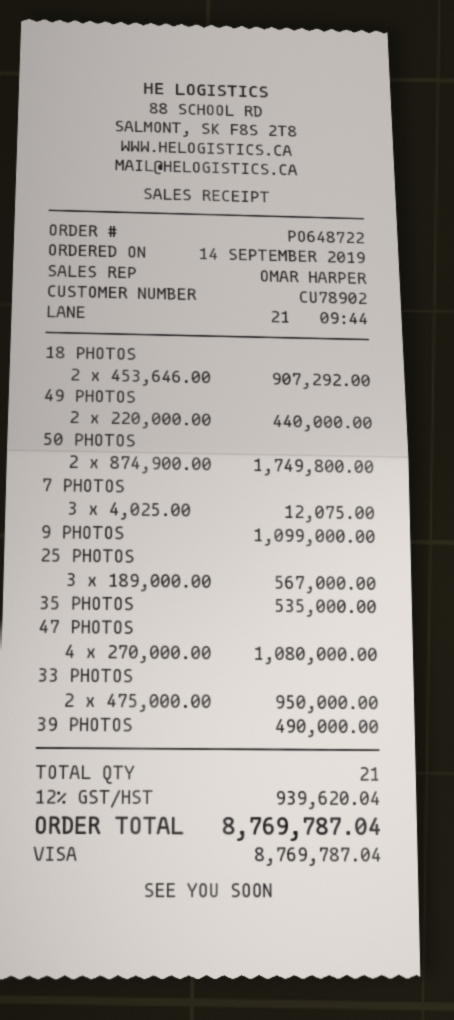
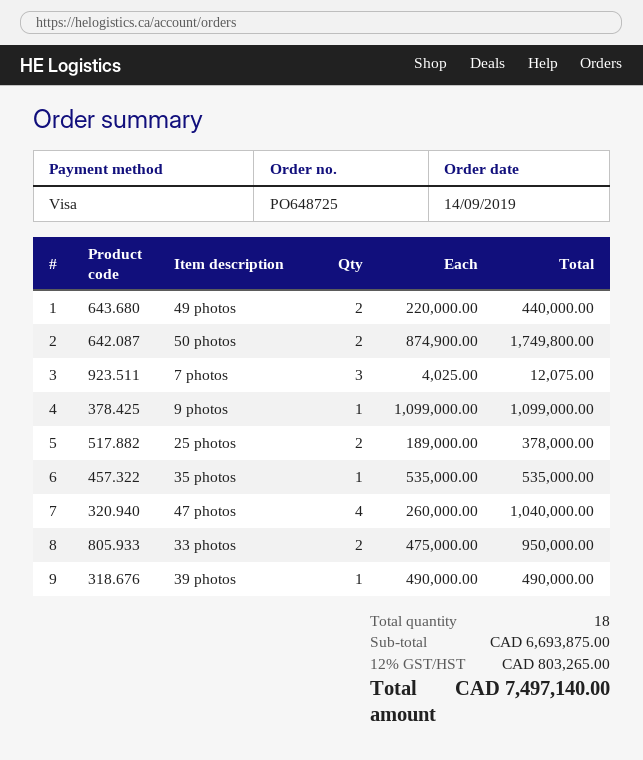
order number: PO648722 -> PO648725
18 PHOTOS: 2 x 453646.00 = 907292.00 -> none
25 PHOTOS: 3 x 189000.00 = 567000.00 -> 2 x 189000.00 = 378000.00
47 PHOTOS: 4 x 270000.00 = 1080000.00 -> 4 x 260000.00 = 1040000.00
total quantity: 21 -> 18
tax: 12% = 939620.04 -> 12% = 803265.00
total: 8769787.04 -> 7497140.00

